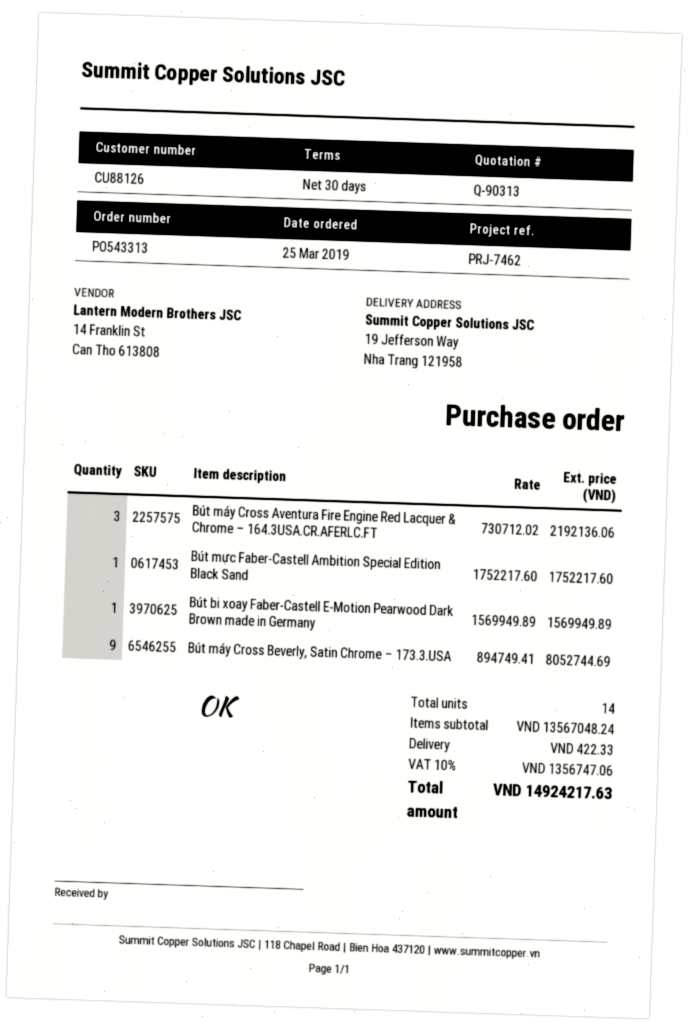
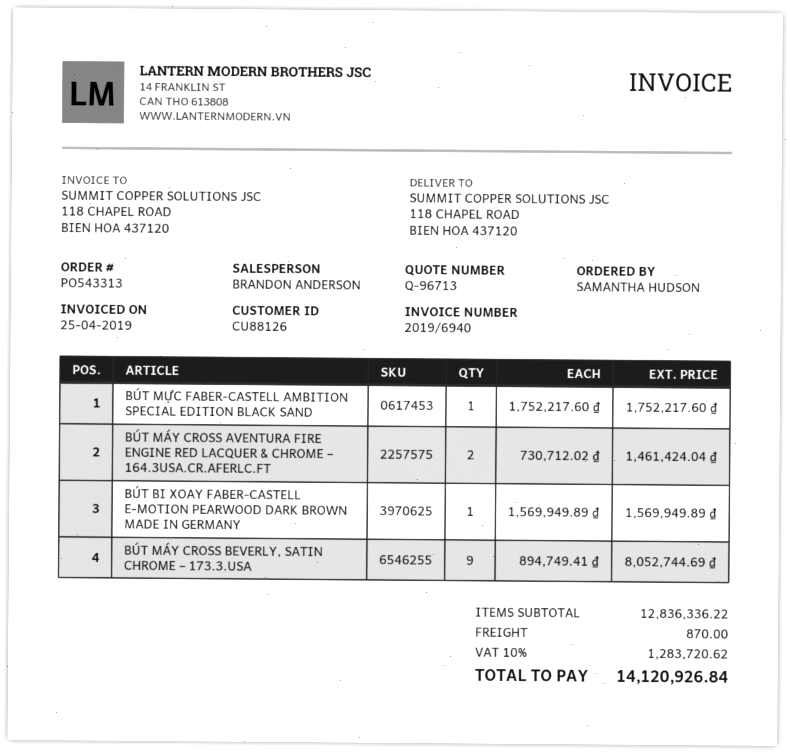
quote number: Q-90313 -> Q-96713
ship to: 19 Jefferson Way, Nha Trang 121958 -> 118 CHAPEL ROAD, BIEN HOA 437120
Bút máy Cross Aventura Fire Engine Red Lacquer & Chrome – 164.3USA.CR.AFERLC.FT: 3 x 730712.02 = 2192136.06 -> 2 x 730712.02 = 1461424.04
subtotal: 13567048.24 -> 12836336.22
shipping: 422.33 -> 870.00
tax: 10% = 1356747.06 -> 10% = 1283720.62
total: 14924217.63 -> 14120926.84

